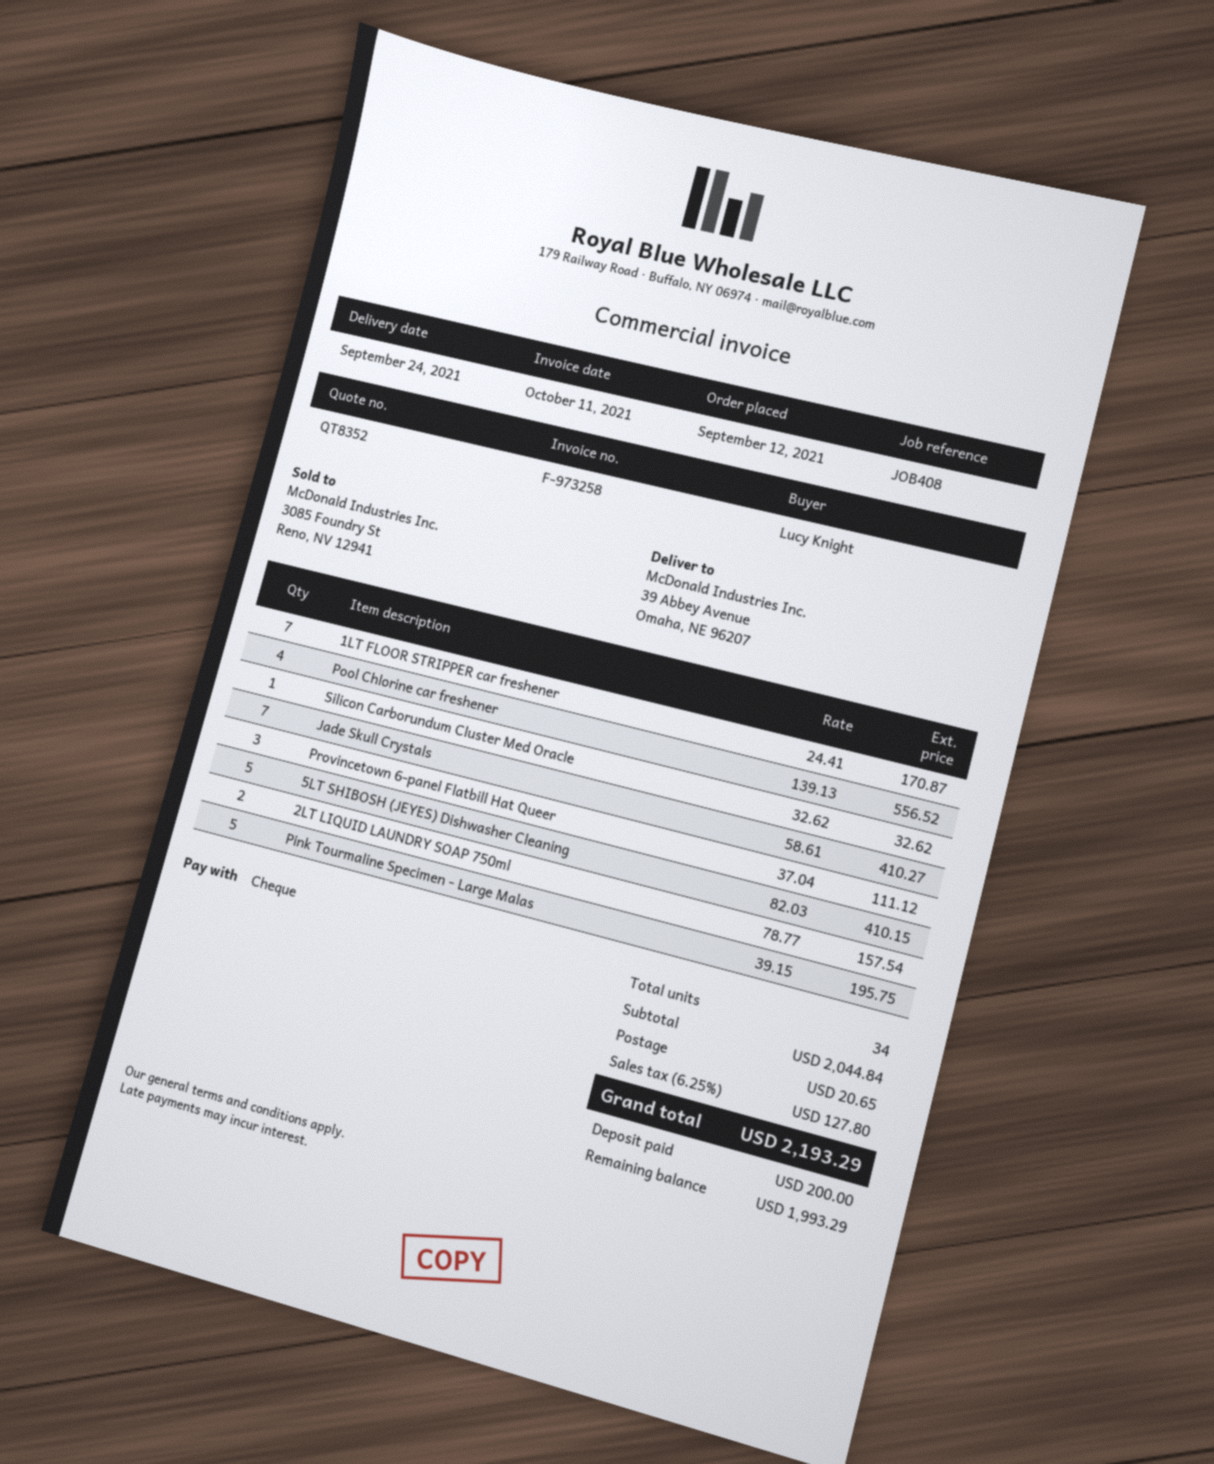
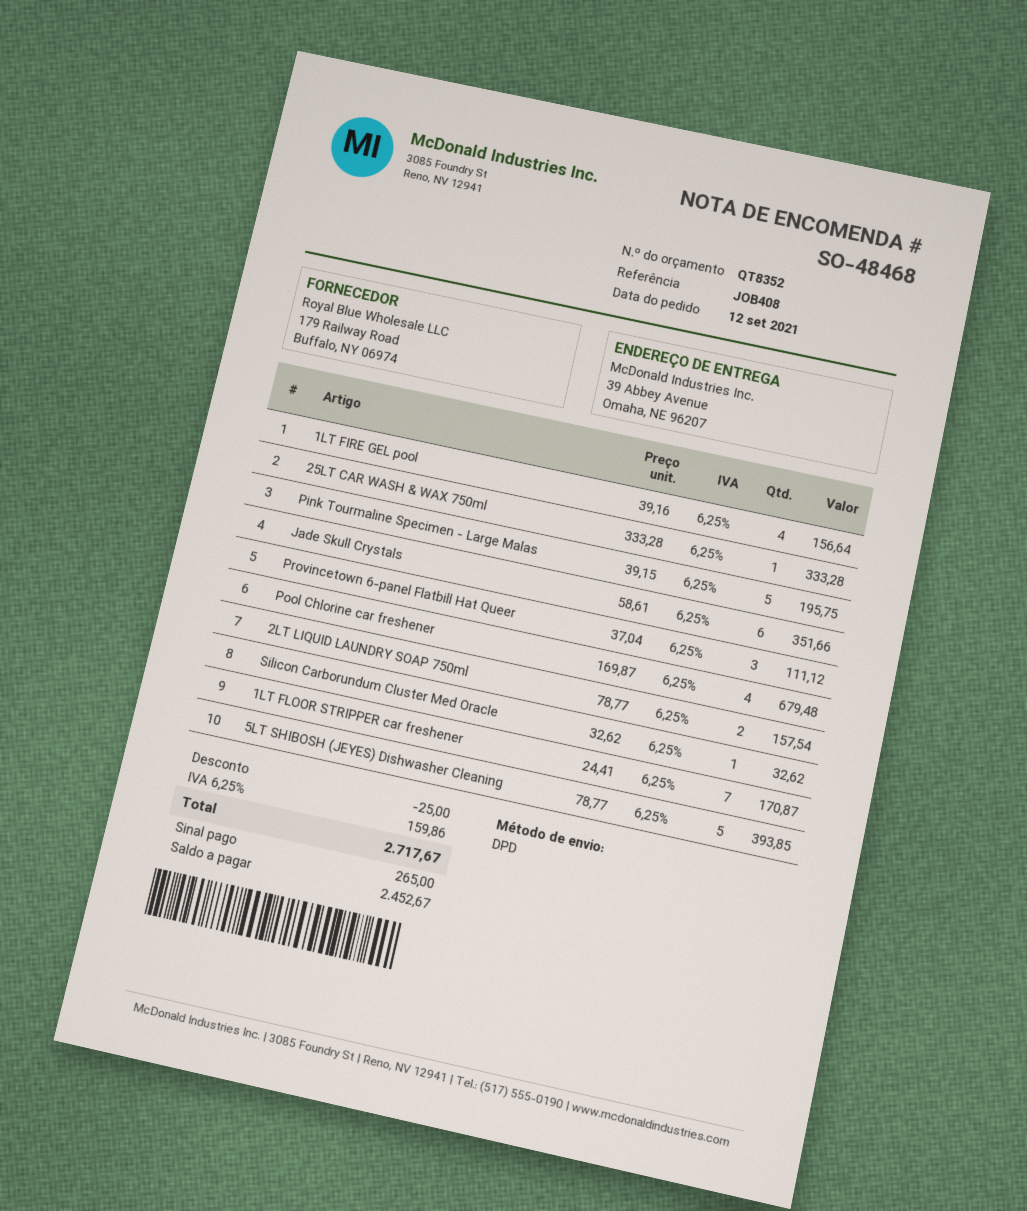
Pool Chlorine car freshener: 4 x 139.13 = 556.52 -> 4 x 169.87 = 679.48
Jade Skull Crystals: 7 x 58.61 = 410.27 -> 6 x 58.61 = 351.66
5LT SHIBOSH (JEYES) Dishwasher Cleaning: 5 x 82.03 = 410.15 -> 5 x 78.77 = 393.85
1LT FIRE GEL pool: none -> 4 x 39.16 = 156.64
25LT CAR WASH & WAX 750ml: none -> 1 x 333.28 = 333.28
discount: none -> 25.00
shipping: 20.65 -> none
tax: 6.25% = 127.80 -> 6.25% = 159.86
total: 2193.29 -> 2717.67
deposit: 200.00 -> 265.00
balance: 1993.29 -> 2452.67

